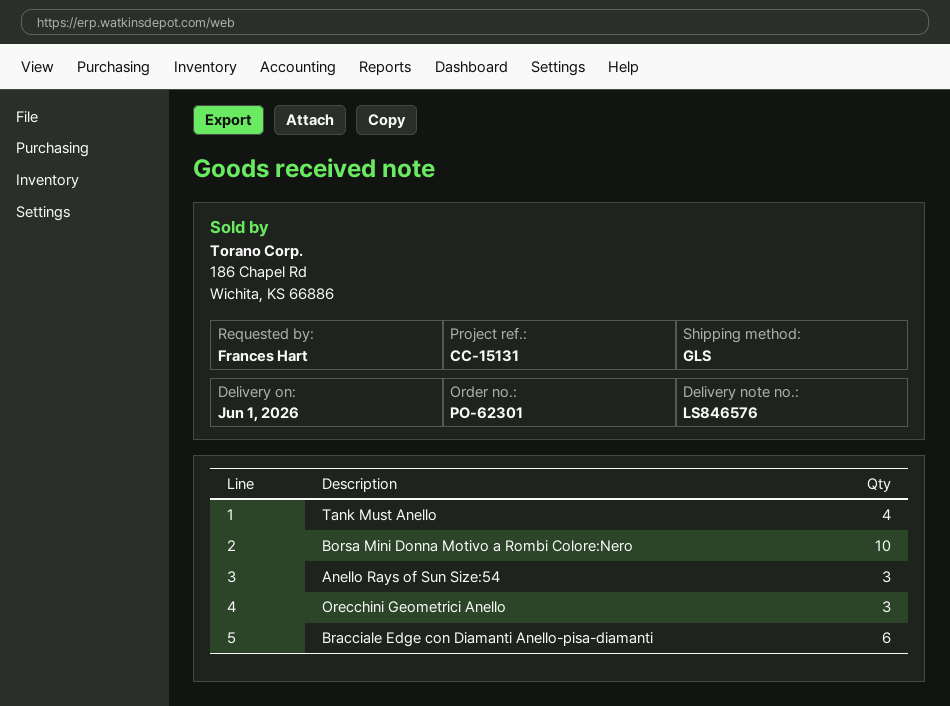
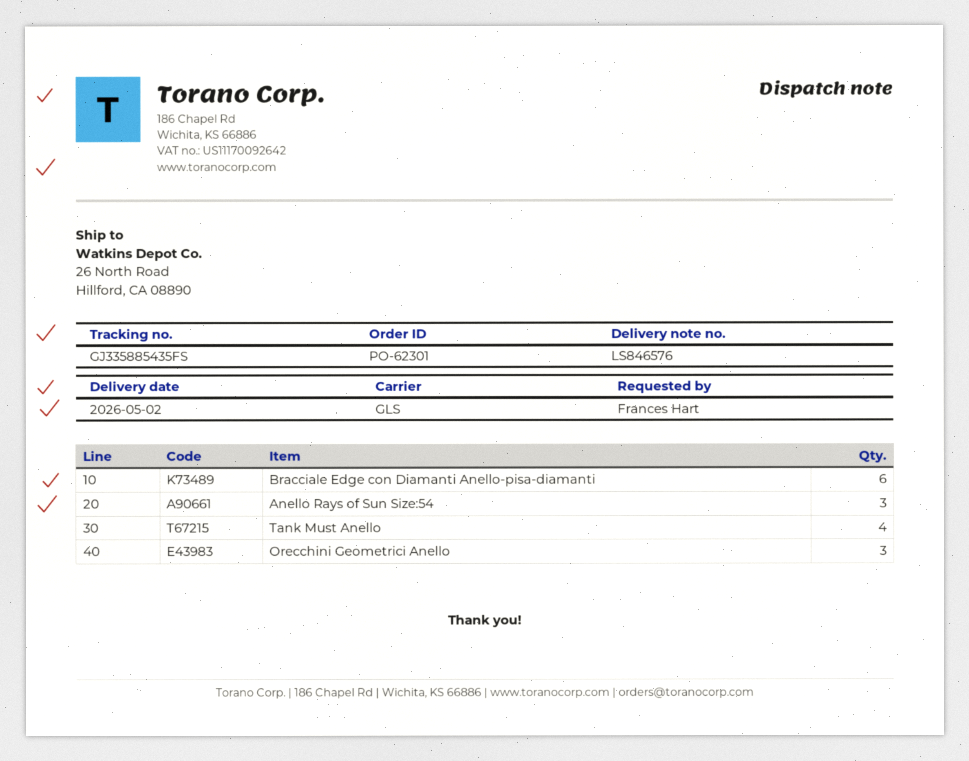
delivery date: 2026-06-01 -> 2026-05-02
Borsa Mini Donna Motivo a Rombi Colore:Nero: 10 -> none

